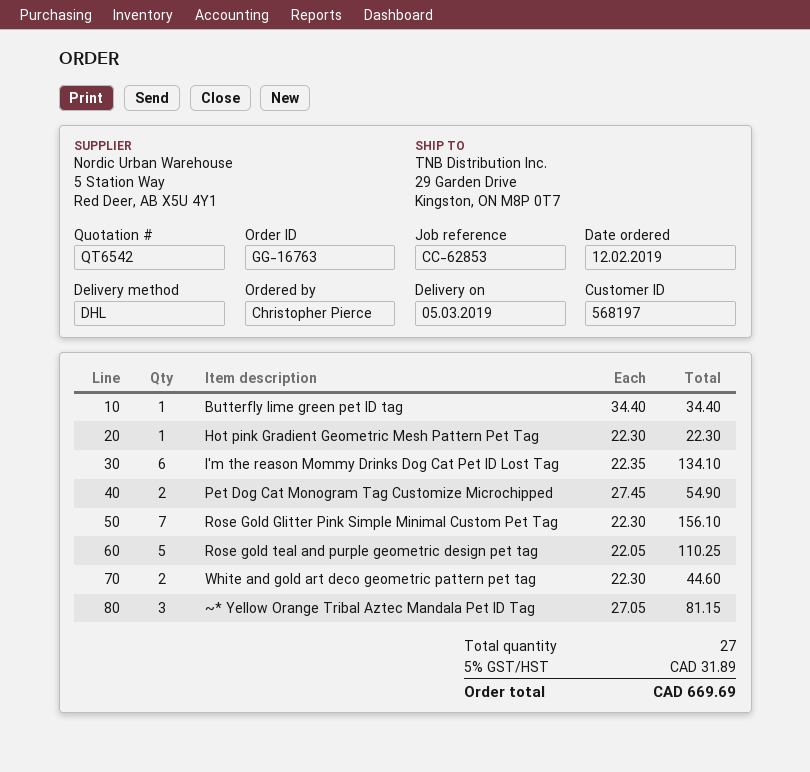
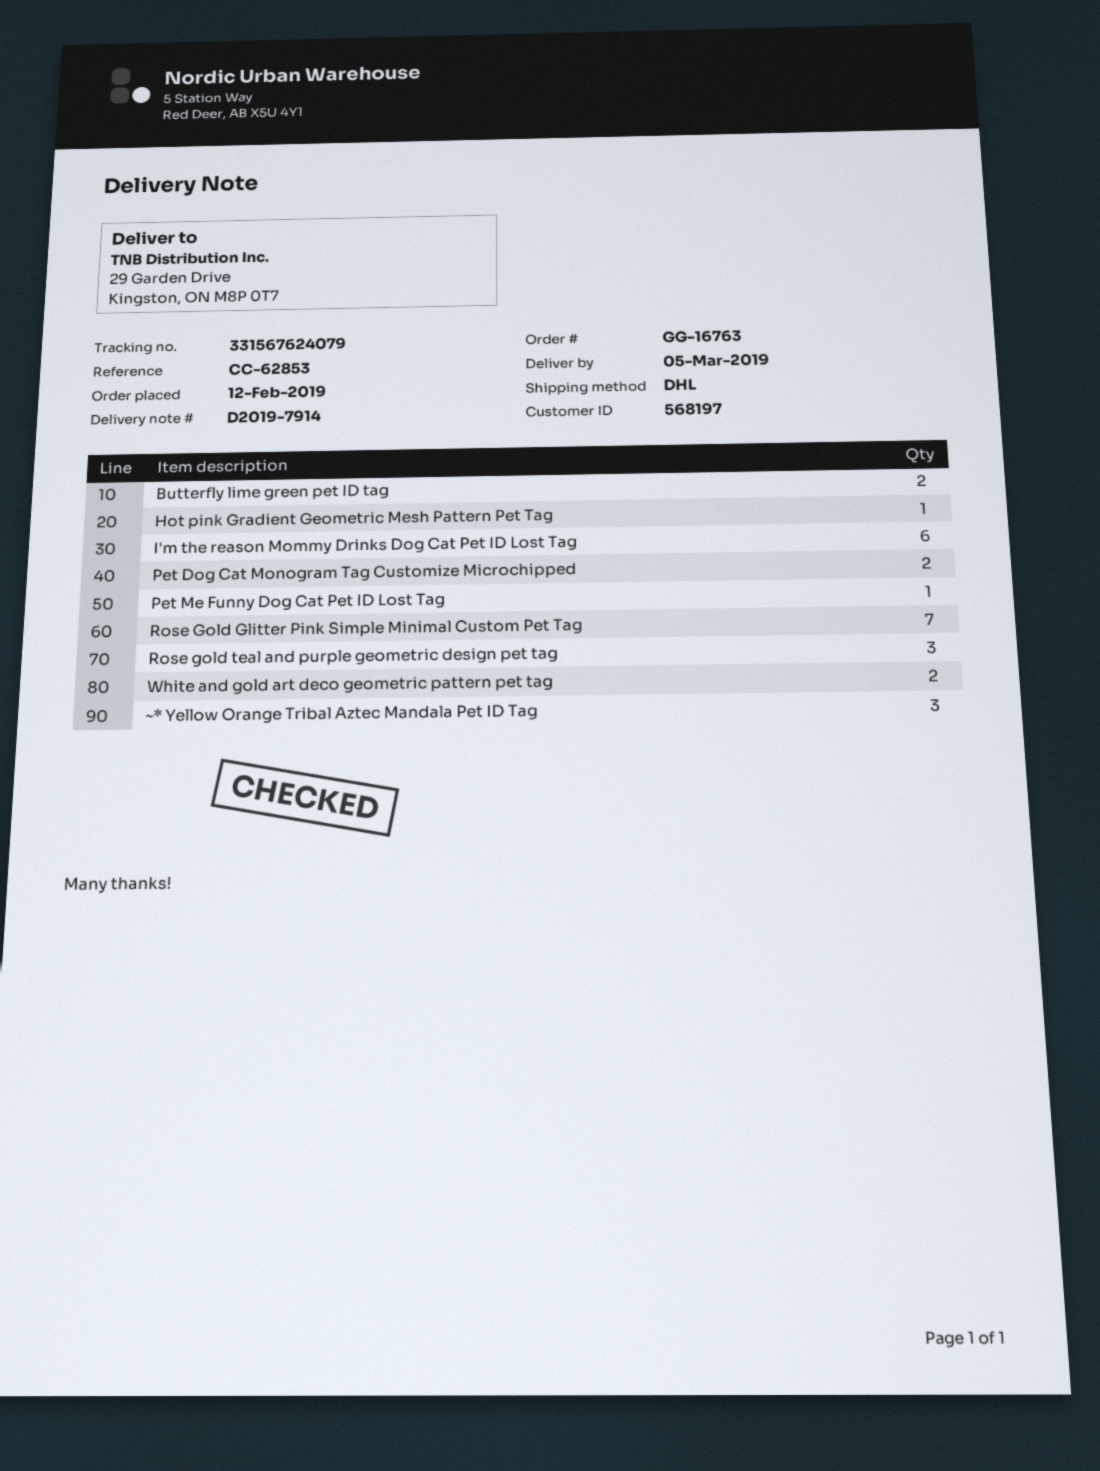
Butterfly lime green pet ID tag: 1 -> 2
Rose gold teal and purple geometric design pet tag: 5 -> 3
Pet Me Funny Dog Cat Pet ID Lost Tag: none -> 1

